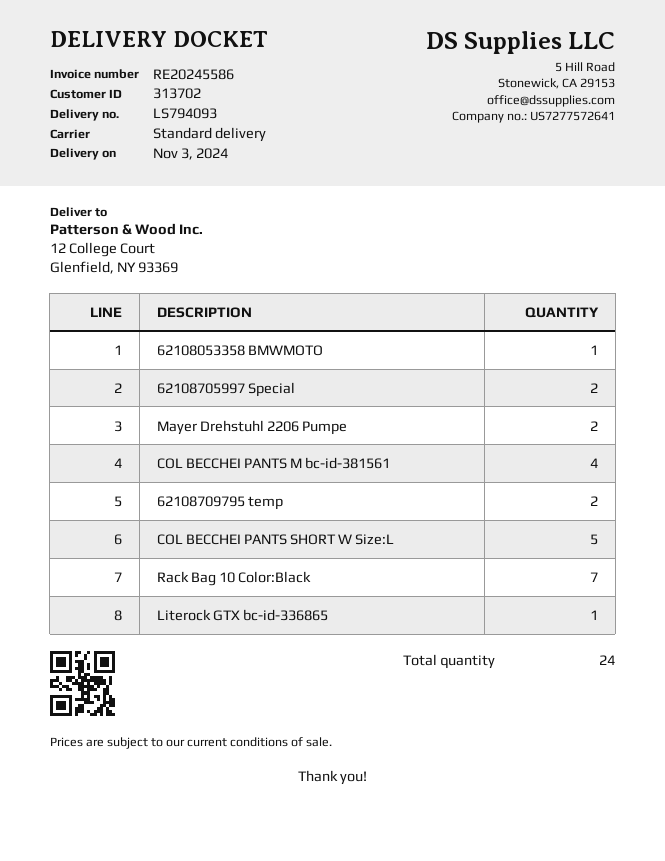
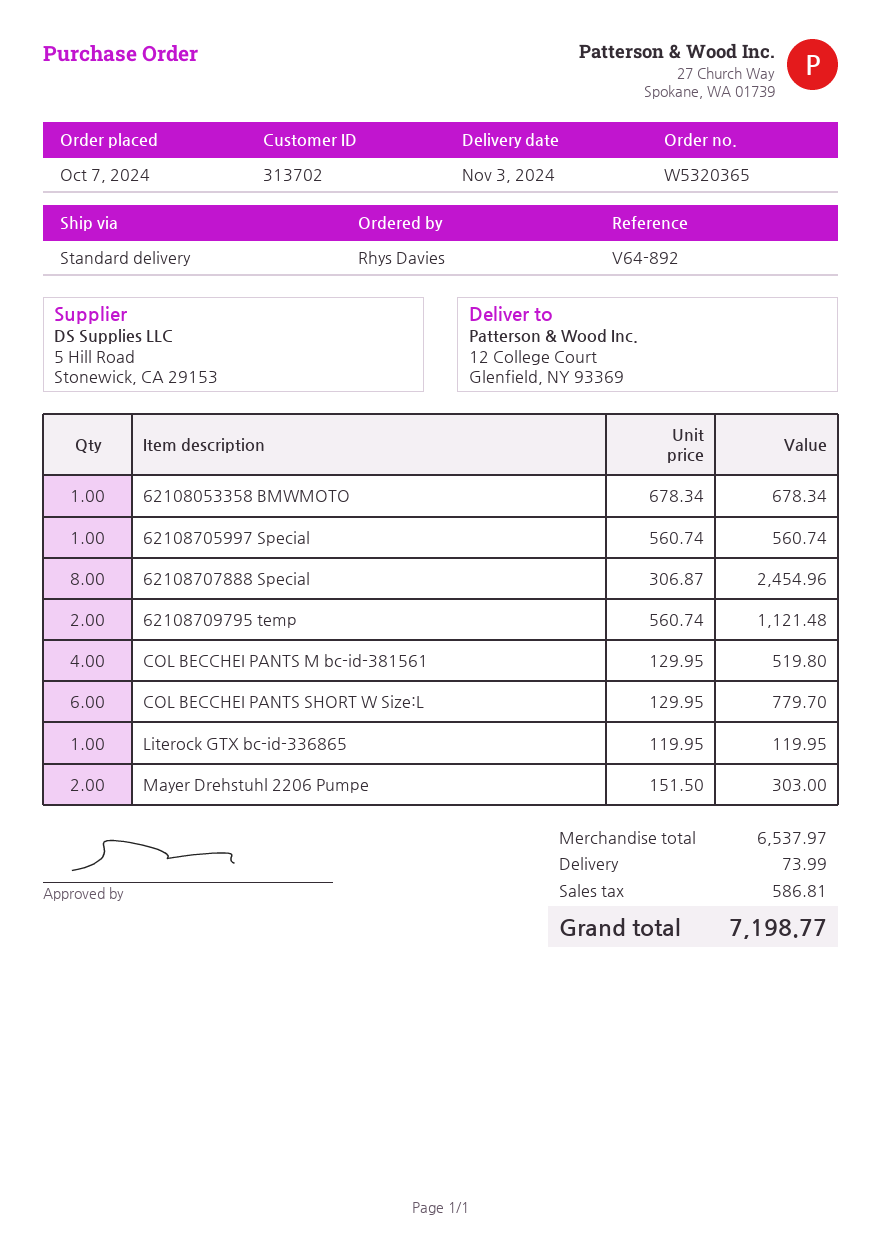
62108705997 Special: 2 -> 1
COL BECCHEI PANTS SHORT W Size:L: 5 -> 6
Rack Bag 10 Color:Black: 7 -> none
62108707888 Special: none -> 8

